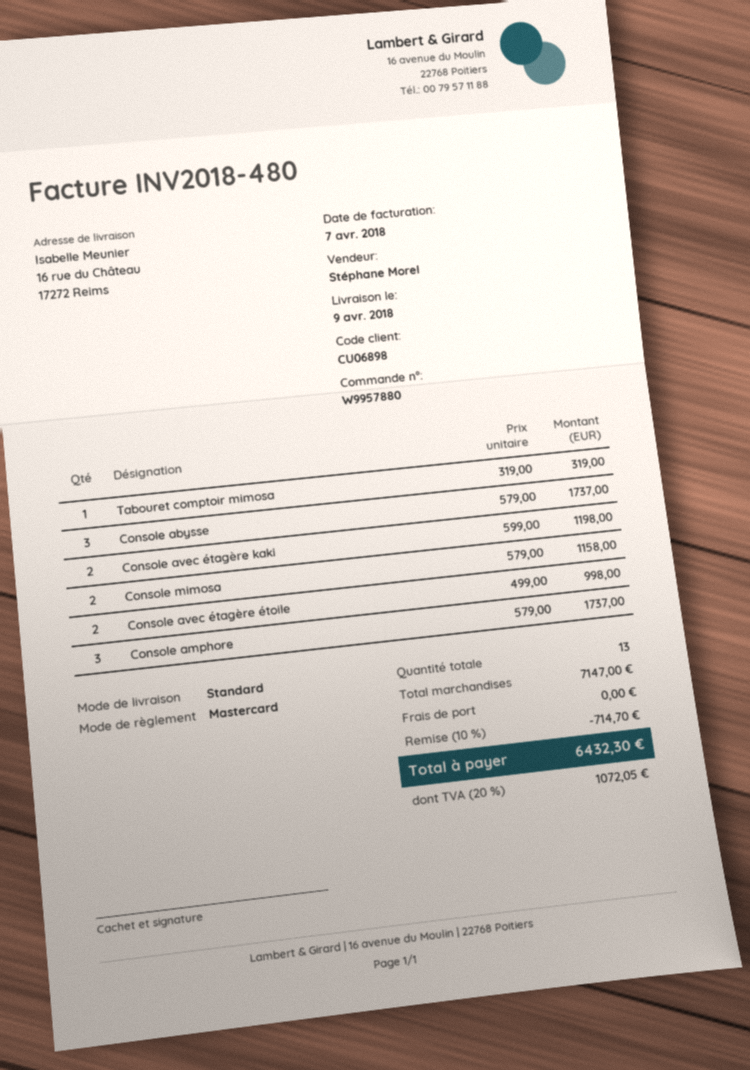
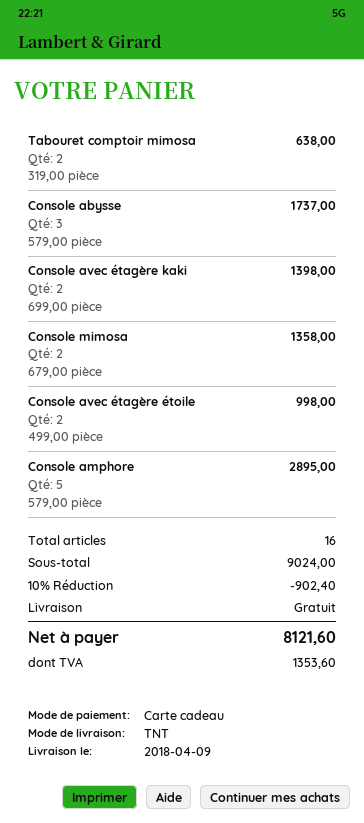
payment method: Mastercard -> gift card
shipping method: standard -> TNT
Tabouret comptoir mimosa: 1 x 319.00 = 319.00 -> 2 x 319.00 = 638.00
Console avec étagère kaki: 2 x 599.00 = 1198.00 -> 2 x 699.00 = 1398.00
Console mimosa: 2 x 579.00 = 1158.00 -> 2 x 679.00 = 1358.00
Console amphore: 3 x 579.00 = 1737.00 -> 5 x 579.00 = 2895.00
total quantity: 13 -> 16
subtotal: 7147.00 -> 9024.00
discount: 10% = 714.70 -> 10% = 902.40
tax: 1072.05 -> 1353.60
total: 6432.30 -> 8121.60

